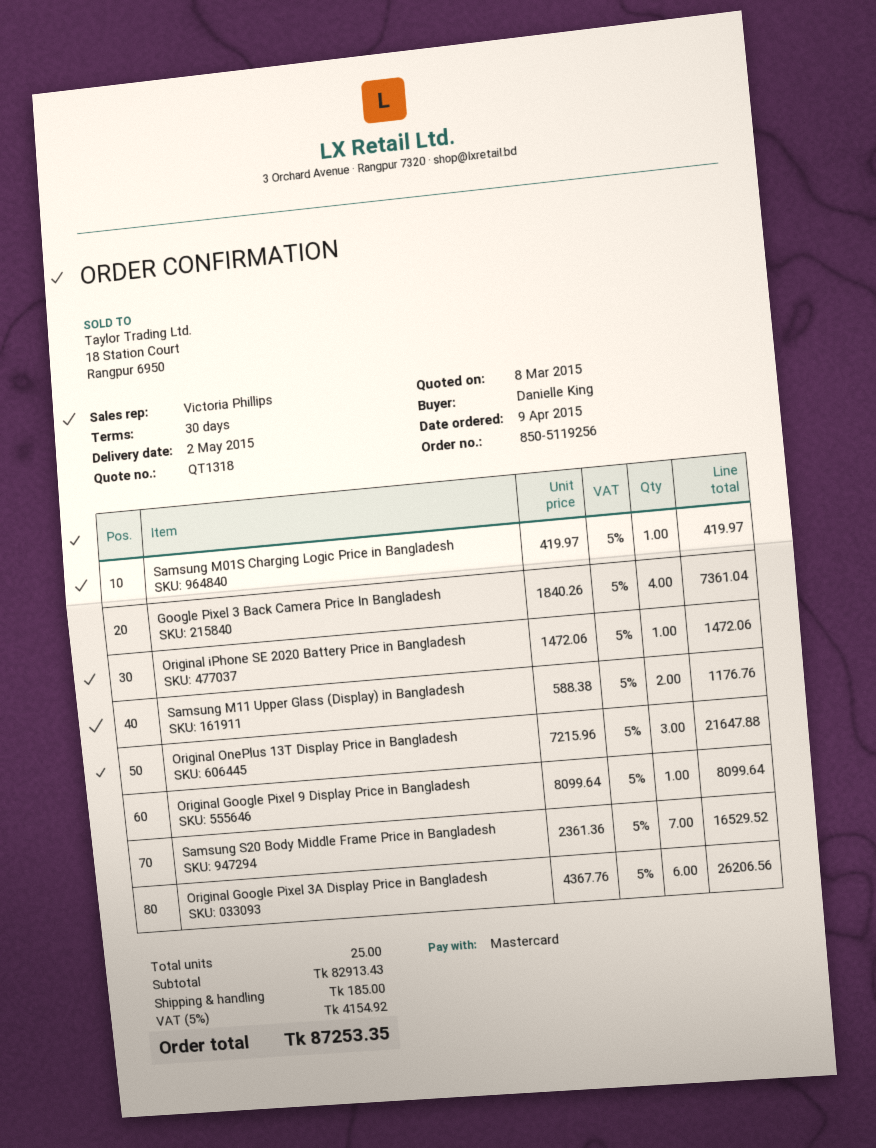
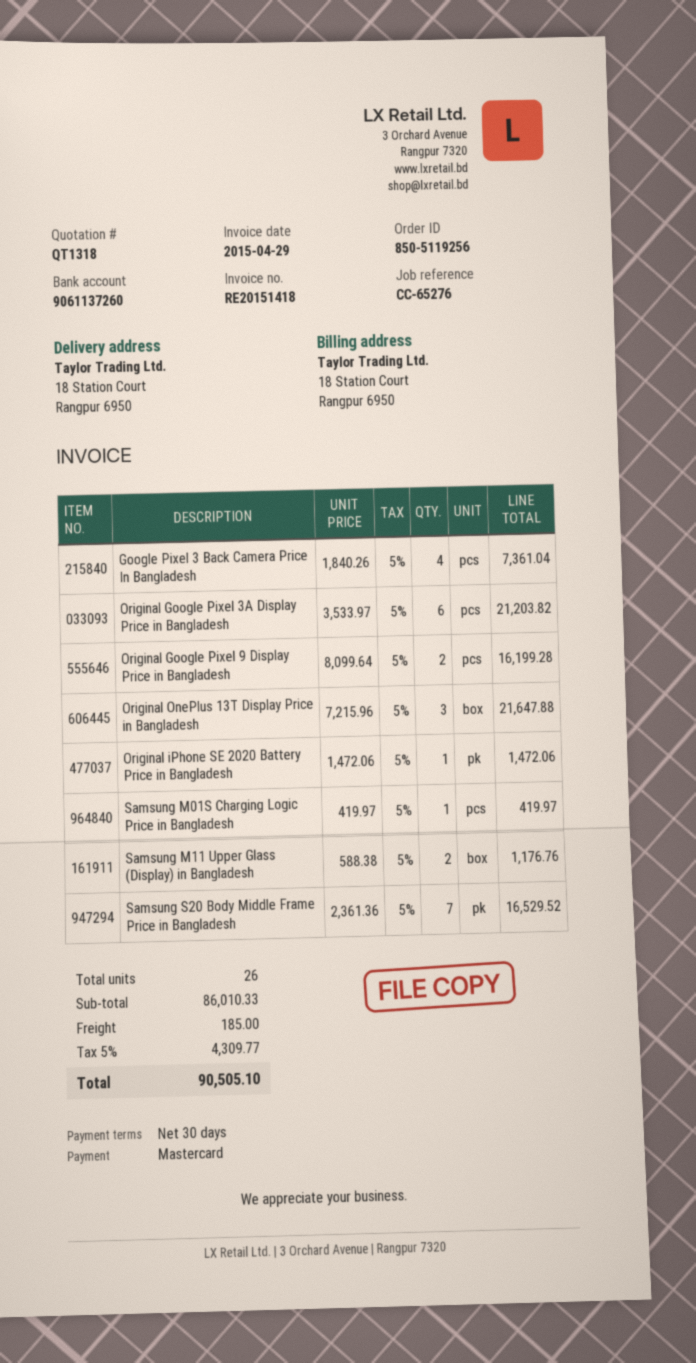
Original Google Pixel 9 Display Price in Bangladesh: 1 x 8099.64 = 8099.64 -> 2 x 8099.64 = 16199.28
Original Google Pixel 3A Display Price in Bangladesh: 6 x 4367.76 = 26206.56 -> 6 x 3533.97 = 21203.82
total quantity: 25 -> 26
subtotal: 82913.43 -> 86010.33
tax: 5% = 4154.92 -> 5% = 4309.77
total: 87253.35 -> 90505.10

